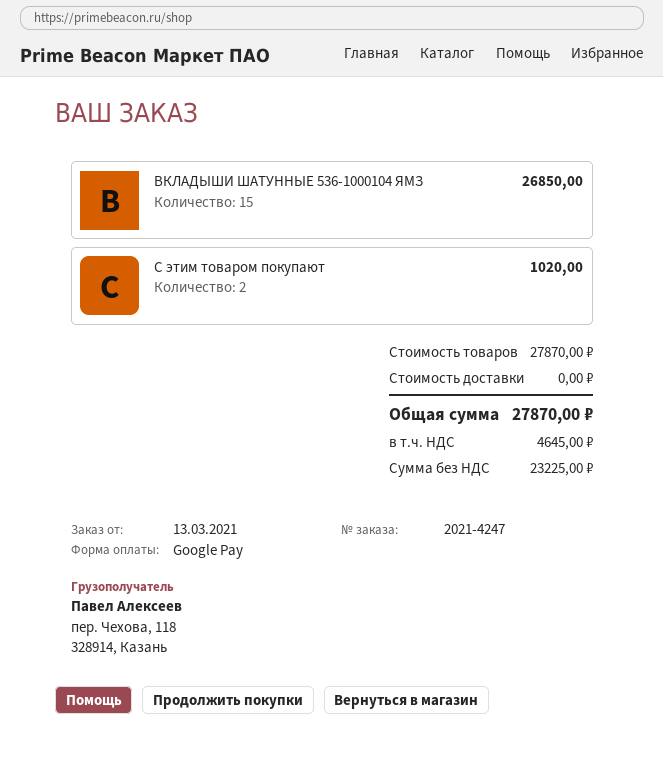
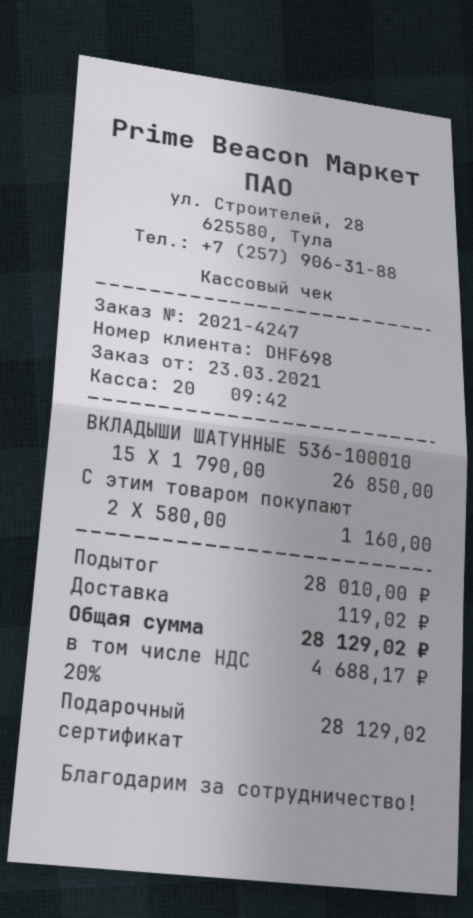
order date: 2021-03-13 -> 2021-03-23
payment method: Google Pay -> gift card
С этим товаром покупают: 2 for 1020.00 -> 2 for 1160.00
subtotal: 27870.00 -> 28010.00
shipping: 0.00 -> 119.02
tax: 4645.00 -> 4688.17
total: 27870.00 -> 28129.02

